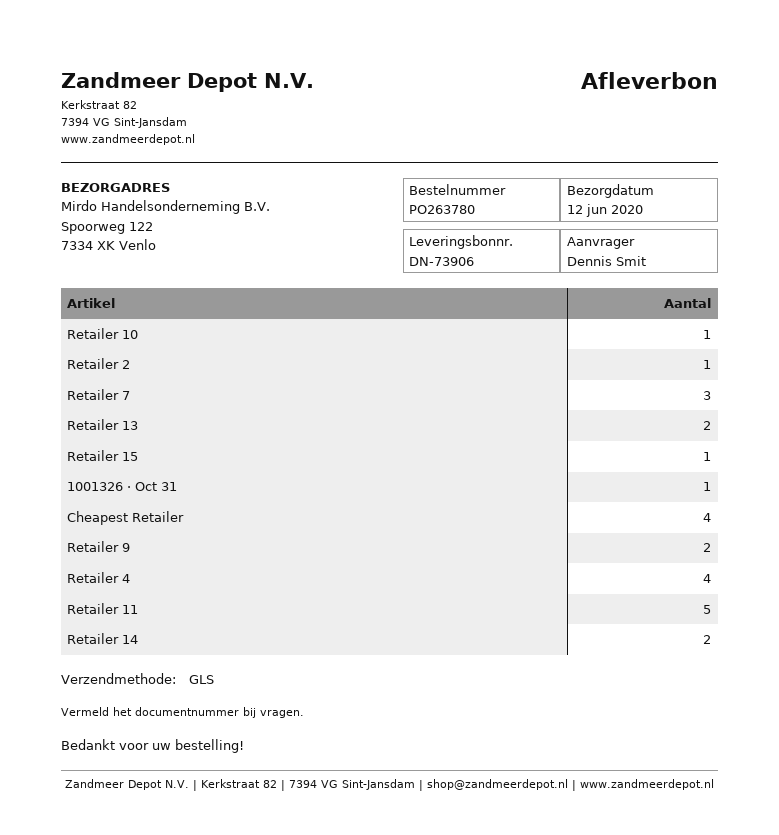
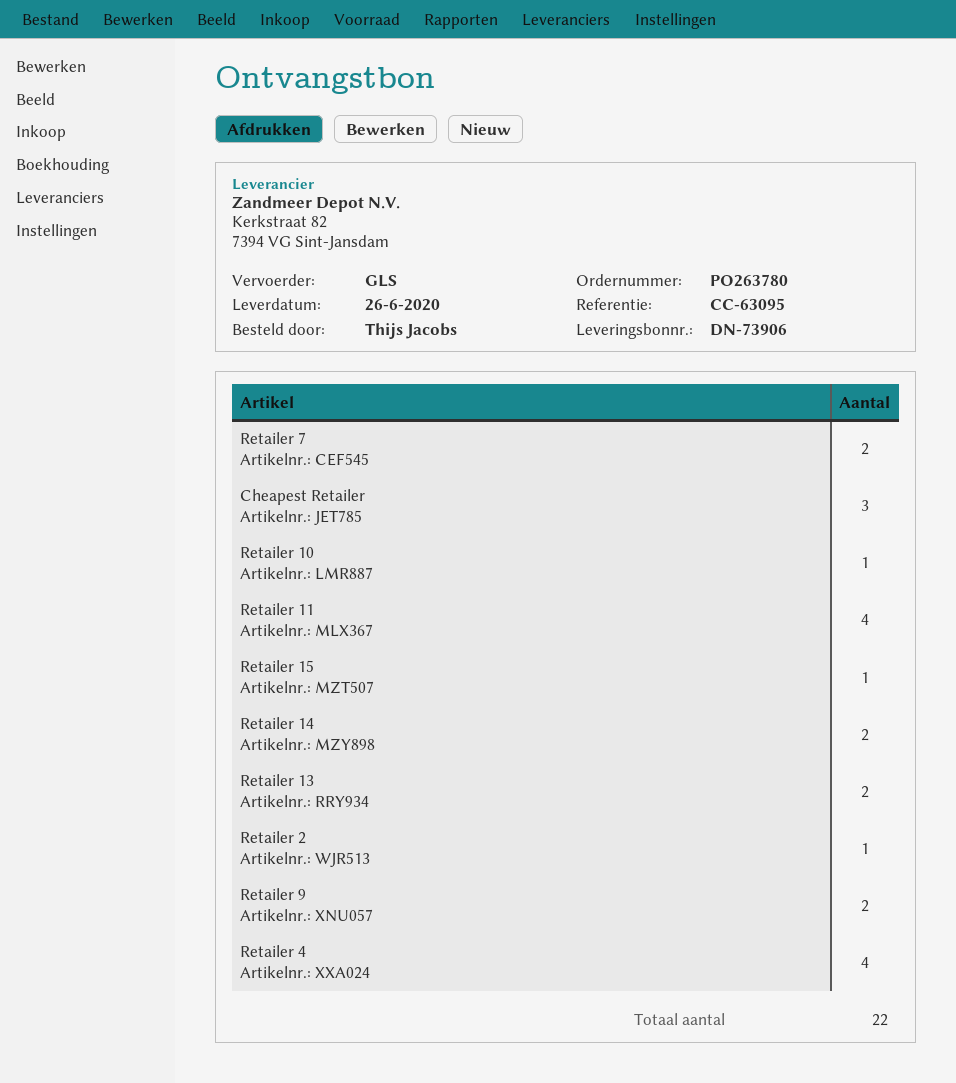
delivery date: 2020-06-12 -> 2020-06-26
ordered by: Dennis Smit -> Thijs Jacobs
Retailer 7: 3 -> 2
1001326 · Oct 31: 1 -> none
Cheapest Retailer: 4 -> 3
Retailer 11: 5 -> 4

